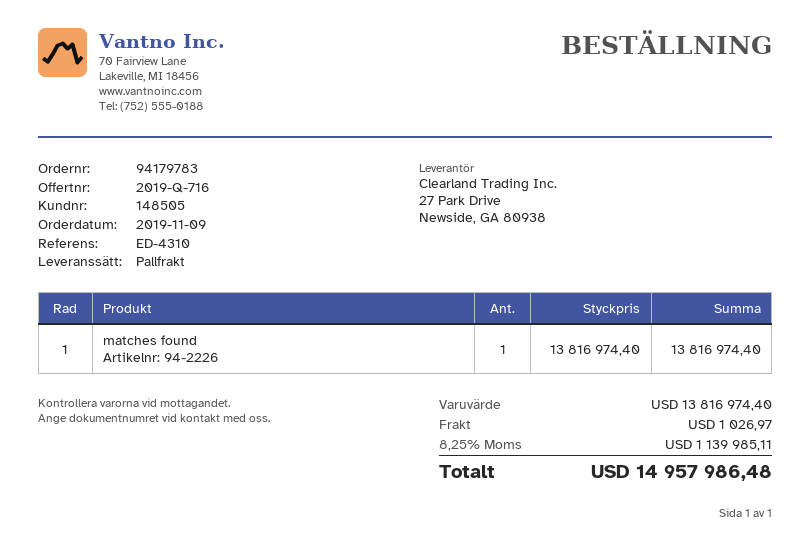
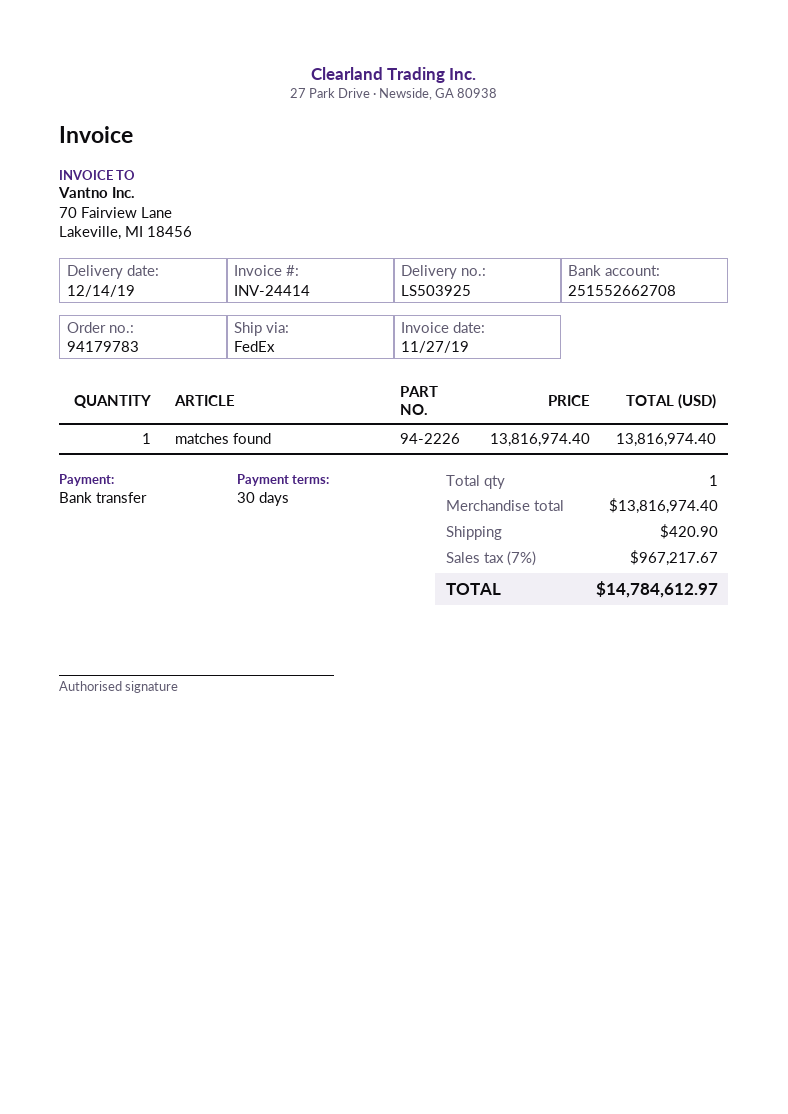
shipping method: pallet freight -> FedEx
shipping: 1026.97 -> 420.90
tax: 8.25% = 1139985.11 -> 7% = 967217.67
total: 14957986.48 -> 14784612.97

